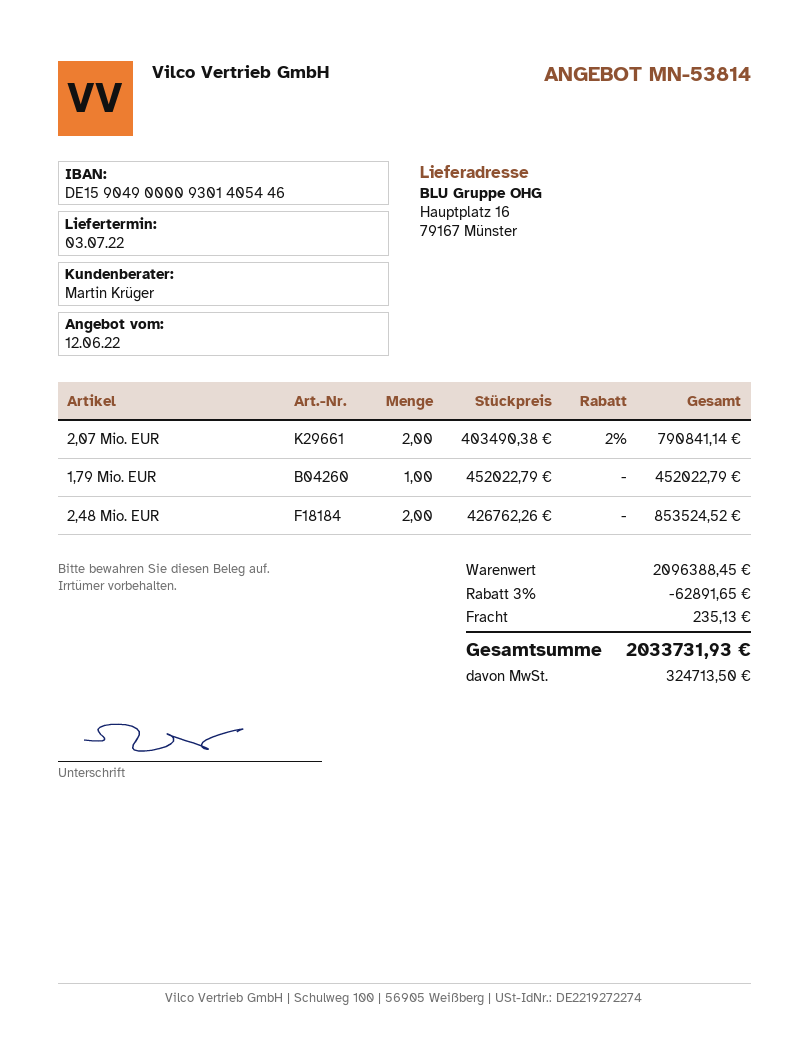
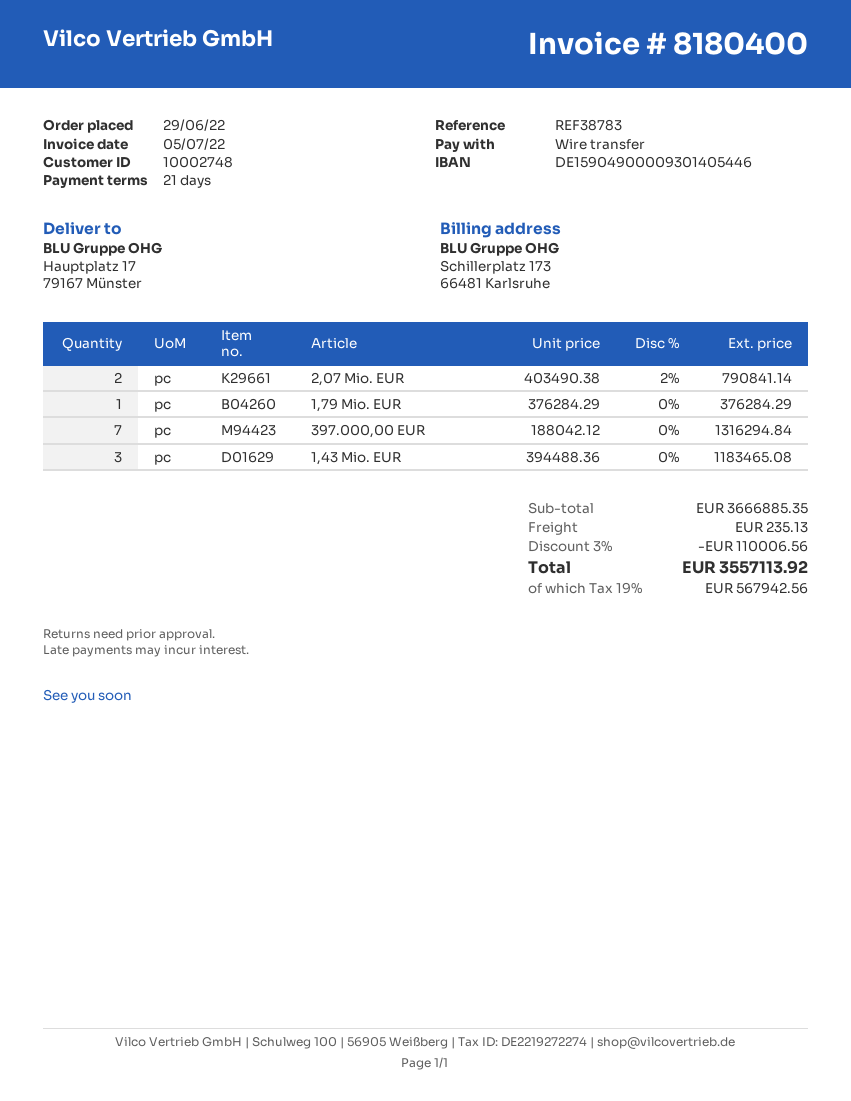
ship to: Hauptplatz 16, 79167 Münster -> Hauptplatz 17, 79167 Münster
1,79 Mio. EUR: 1 x 452022.79 = 452022.79 -> 1 x 376284.29 = 376284.29
2,48 Mio. EUR: 2 x 426762.26 = 853524.52 -> none
397.000,00 EUR: none -> 7 x 188042.12 = 1316294.84
1,43 Mio. EUR: none -> 3 x 394488.36 = 1183465.08
subtotal: 2096388.45 -> 3666885.35
discount: 3% = 62891.65 -> 3% = 110006.56
tax: 324713.50 -> 567942.56
total: 2033731.93 -> 3557113.92

